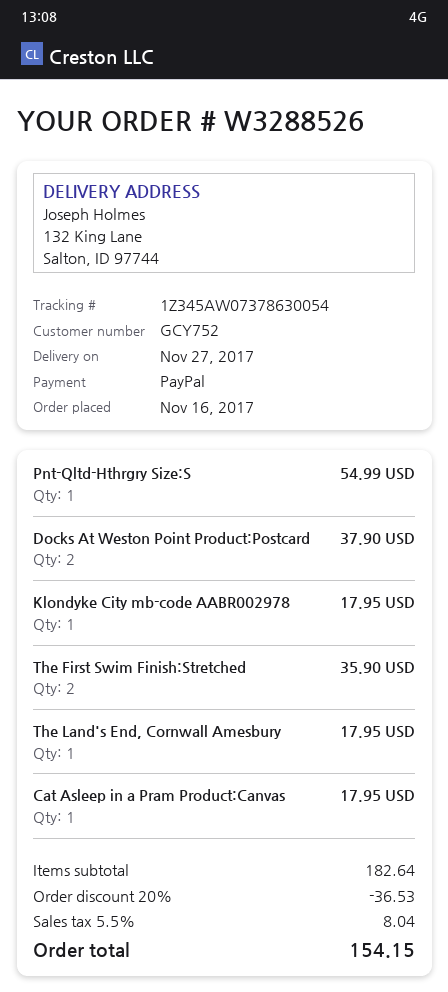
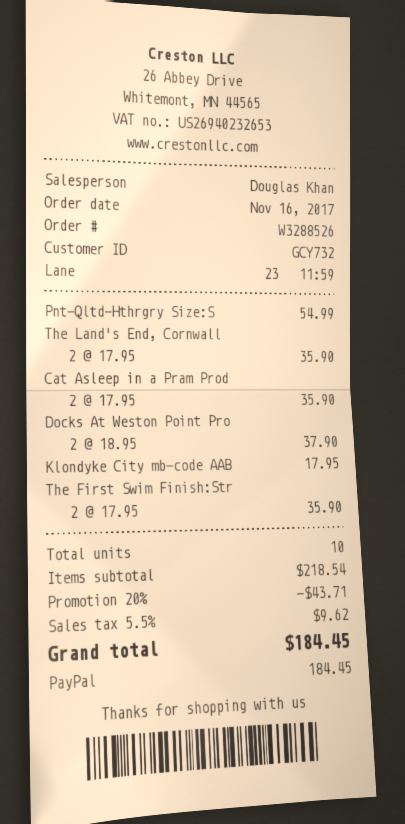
customer number: GCY752 -> GCY732
The Land's End, Cornwall Amesbury: 1 for 17.95 -> 2 for 35.90
Cat Asleep in a Pram Product:Canvas: 1 for 17.95 -> 2 for 35.90
subtotal: 182.64 -> 218.54
discount: 20% = 36.53 -> 20% = 43.71
tax: 5.5% = 8.04 -> 5.5% = 9.62
total: 154.15 -> 184.45

